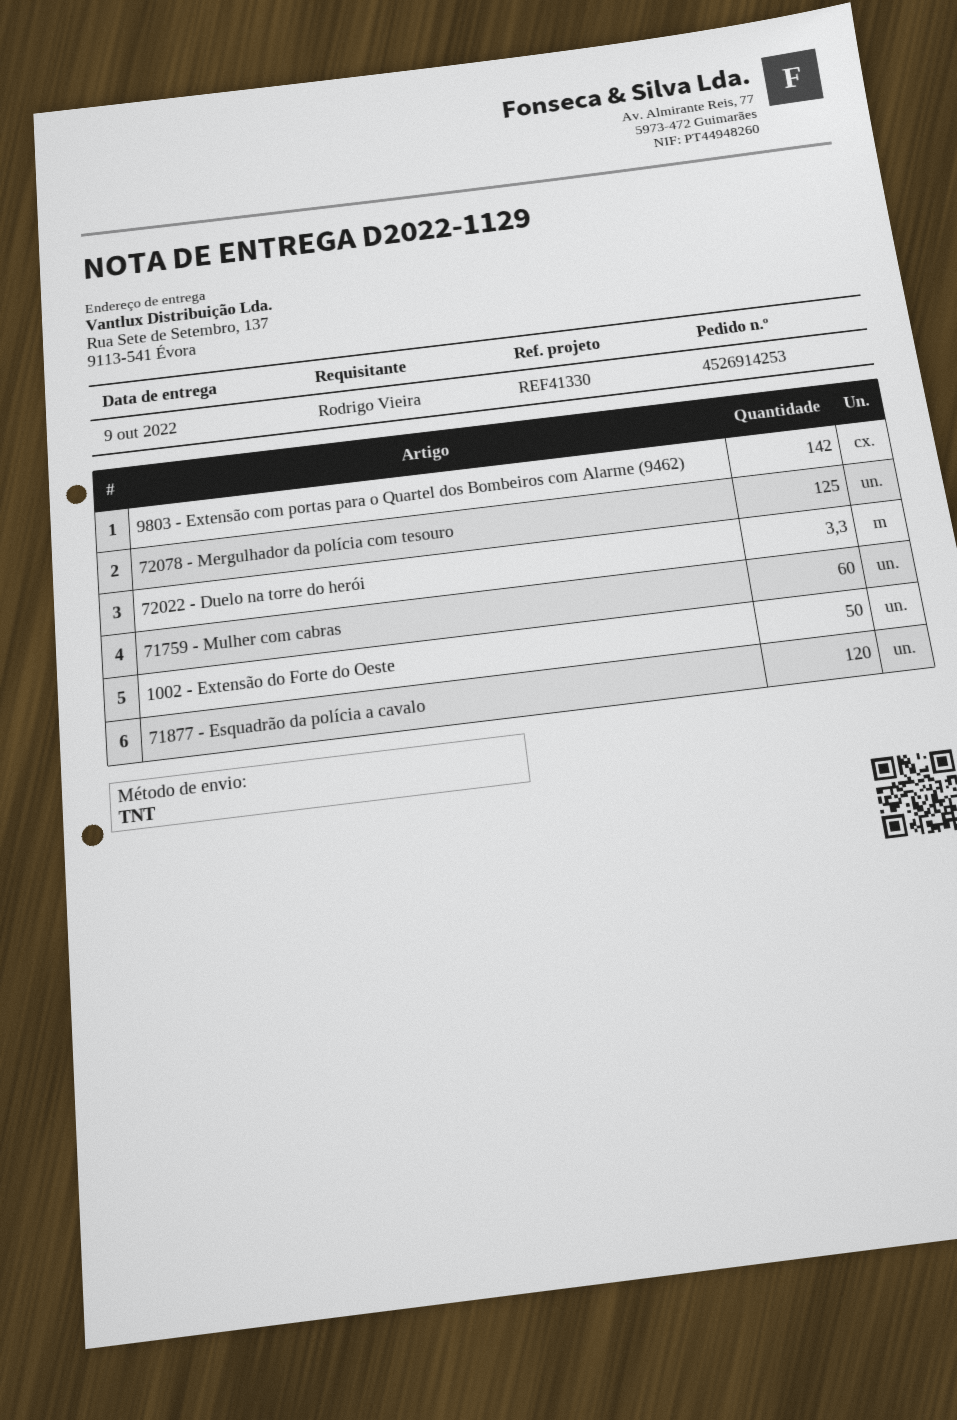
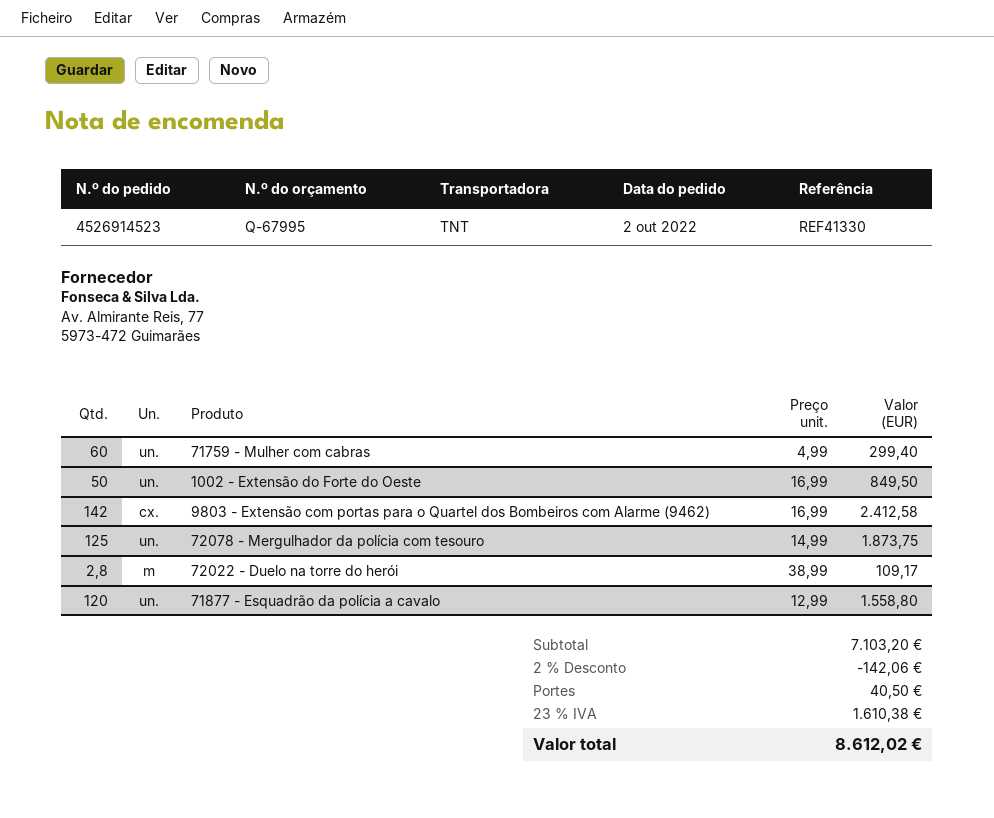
order number: 4526914253 -> 4526914523
72022 - Duelo na torre do herói: 3.3 -> 2.8

